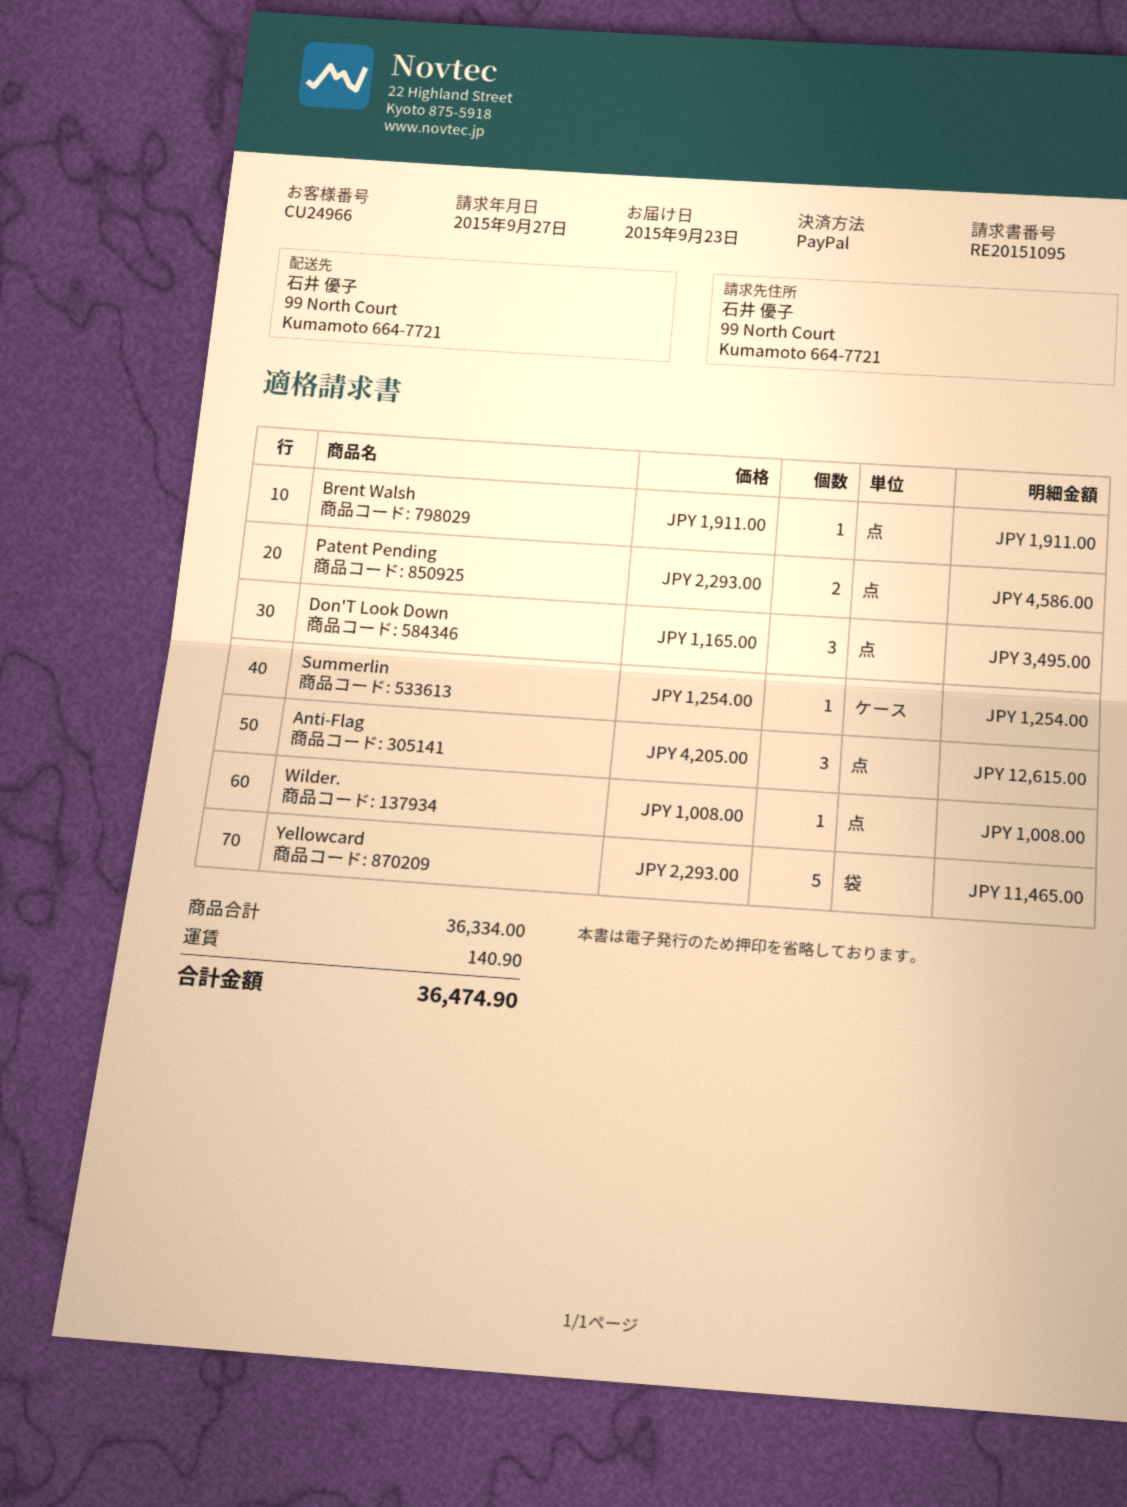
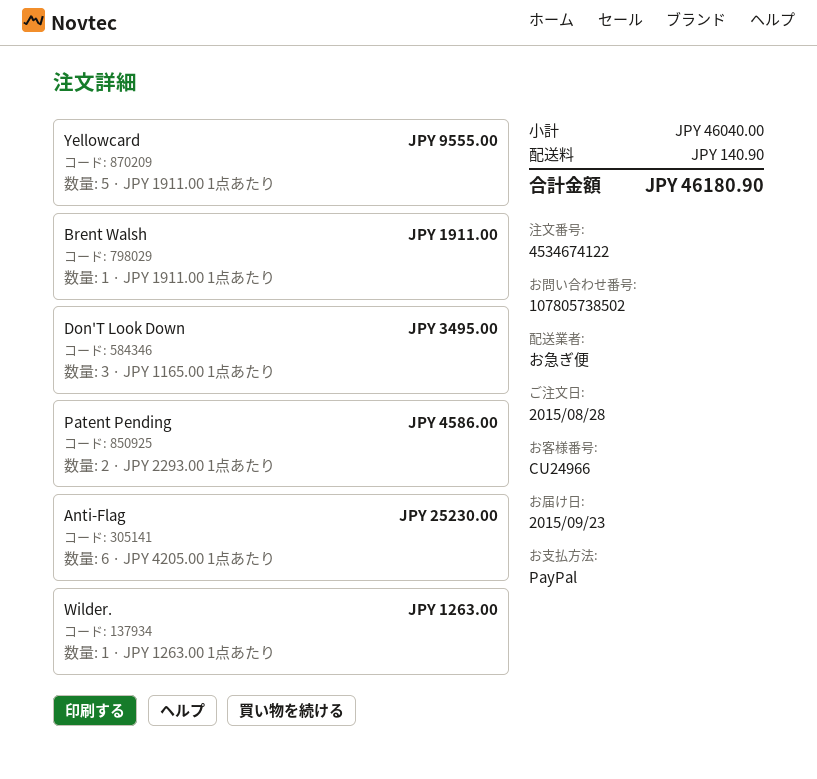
Summerlin: 1 x 1254.00 = 1254.00 -> none
Anti-Flag: 3 x 4205.00 = 12615.00 -> 6 x 4205.00 = 25230.00
Wilder.: 1 x 1008.00 = 1008.00 -> 1 x 1263.00 = 1263.00
Yellowcard: 5 x 2293.00 = 11465.00 -> 5 x 1911.00 = 9555.00
subtotal: 36334.00 -> 46040.00
total: 36474.90 -> 46180.90

